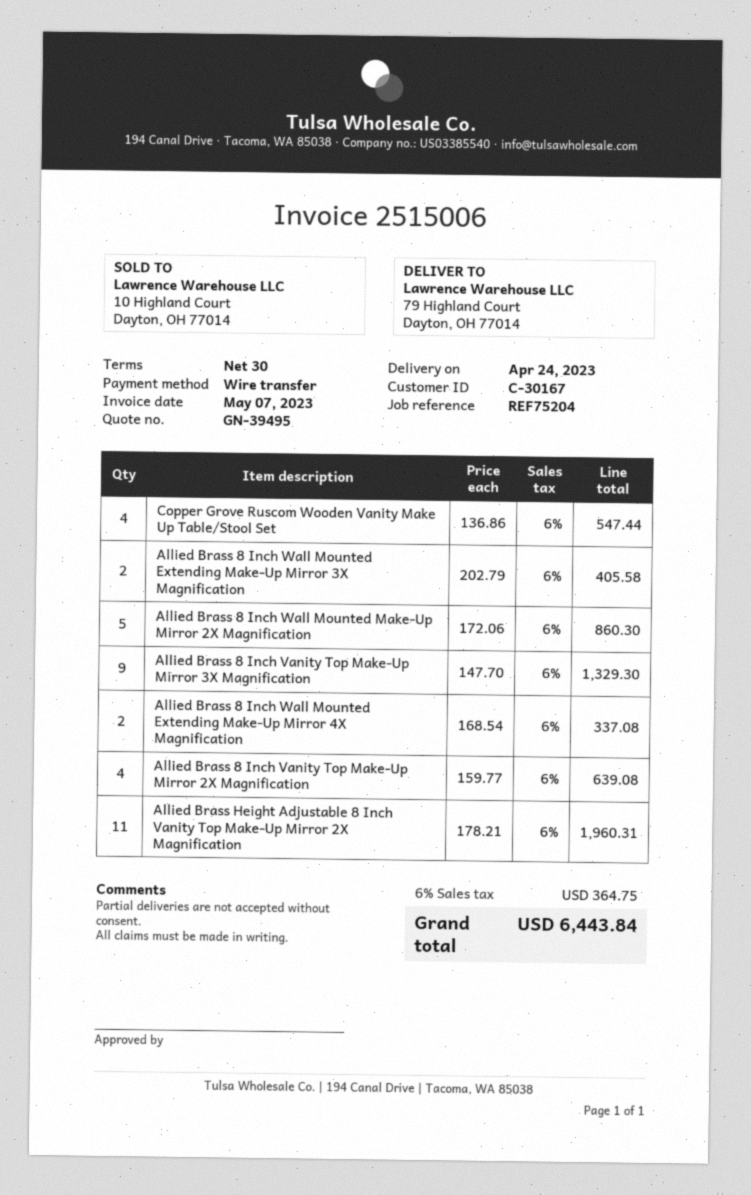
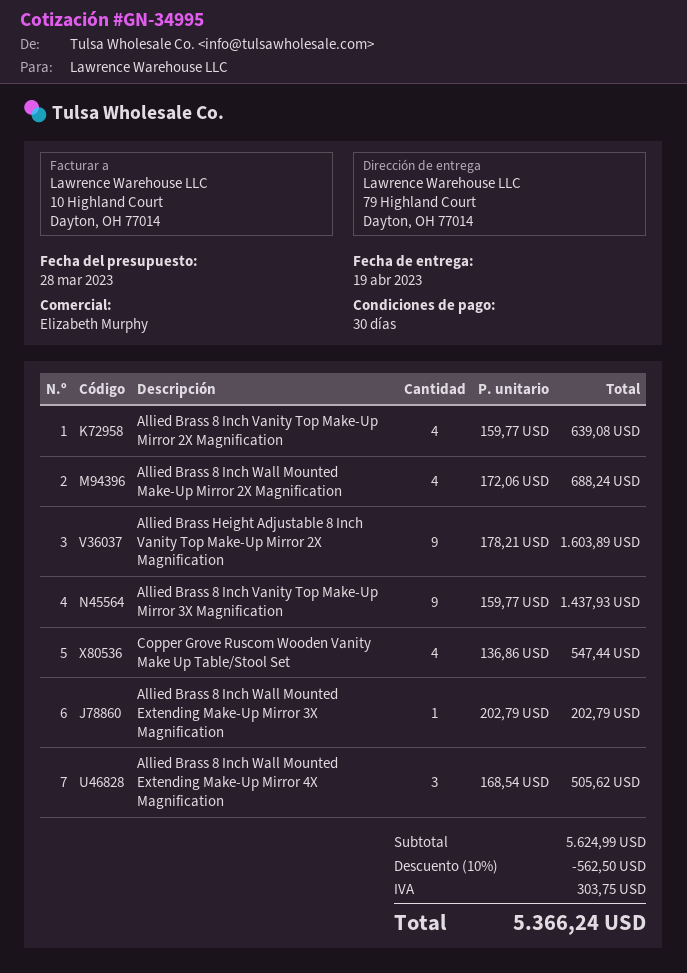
quote number: GN-39495 -> GN-34995
delivery date: 2023-04-24 -> 2023-04-19
Allied Brass 8 Inch Wall Mounted Extending Make-Up Mirror 3X Magnification: 2 x 202.79 = 405.58 -> 1 x 202.79 = 202.79
Allied Brass 8 Inch Wall Mounted Make-Up Mirror 2X Magnification: 5 x 172.06 = 860.30 -> 4 x 172.06 = 688.24
Allied Brass 8 Inch Vanity Top Make-Up Mirror 3X Magnification: 9 x 147.70 = 1329.30 -> 9 x 159.77 = 1437.93
Allied Brass 8 Inch Wall Mounted Extending Make-Up Mirror 4X Magnification: 2 x 168.54 = 337.08 -> 3 x 168.54 = 505.62
Allied Brass Height Adjustable 8 Inch Vanity Top Make-Up Mirror 2X Magnification: 11 x 178.21 = 1960.31 -> 9 x 178.21 = 1603.89
discount: none -> 10% = 562.50
tax: 364.75 -> 303.75
total: 6443.84 -> 5366.24

